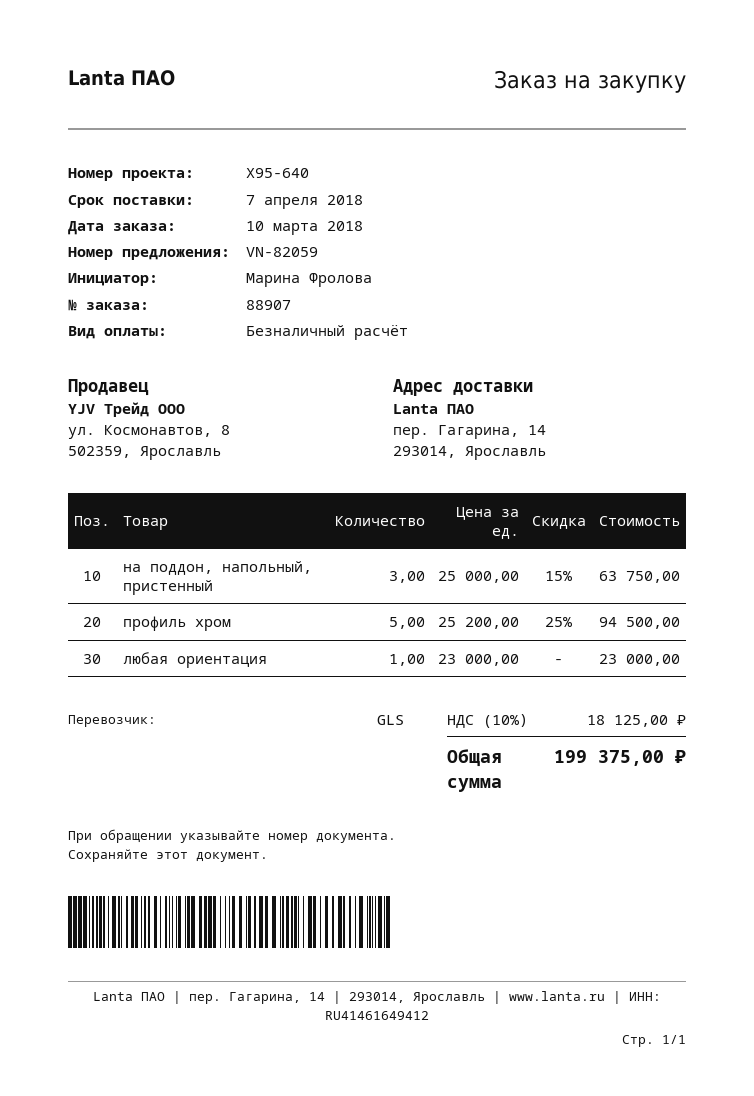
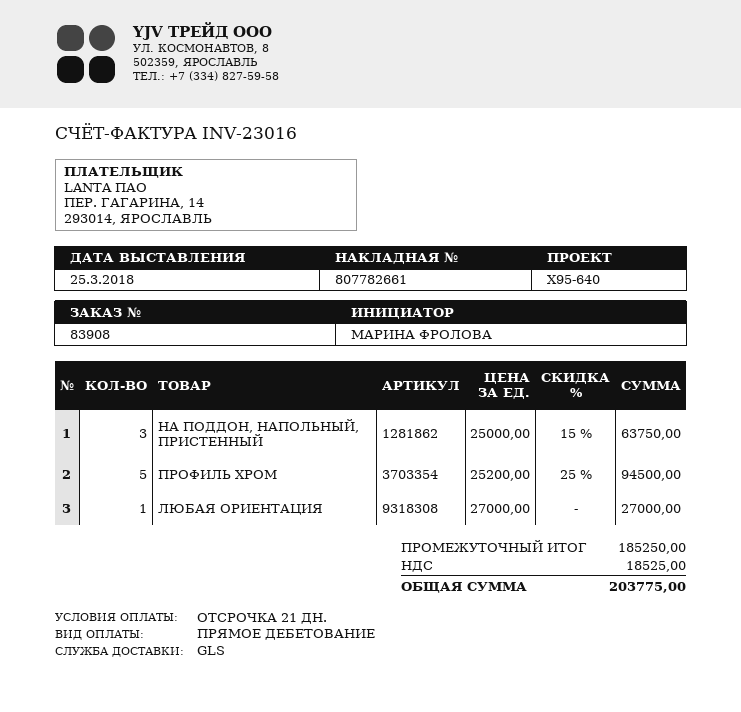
order number: 88907 -> 83908
payment method: bank transfer -> direct debit
любая ориентация: 1 x 23000.00 = 23000.00 -> 1 x 27000.00 = 27000.00
tax: 18125.00 -> 18525.00
total: 199375.00 -> 203775.00

